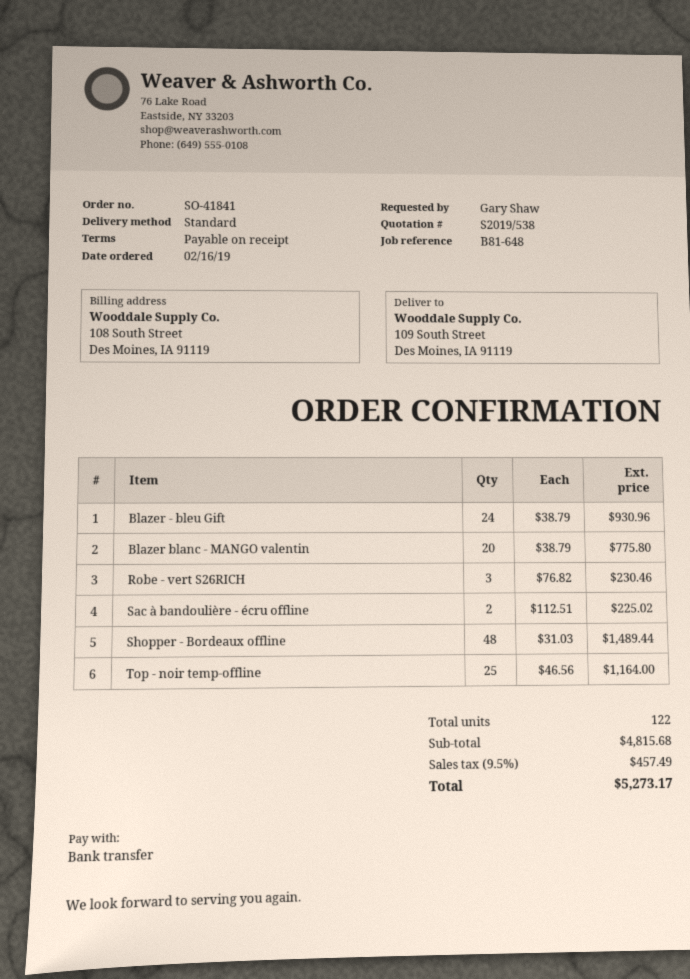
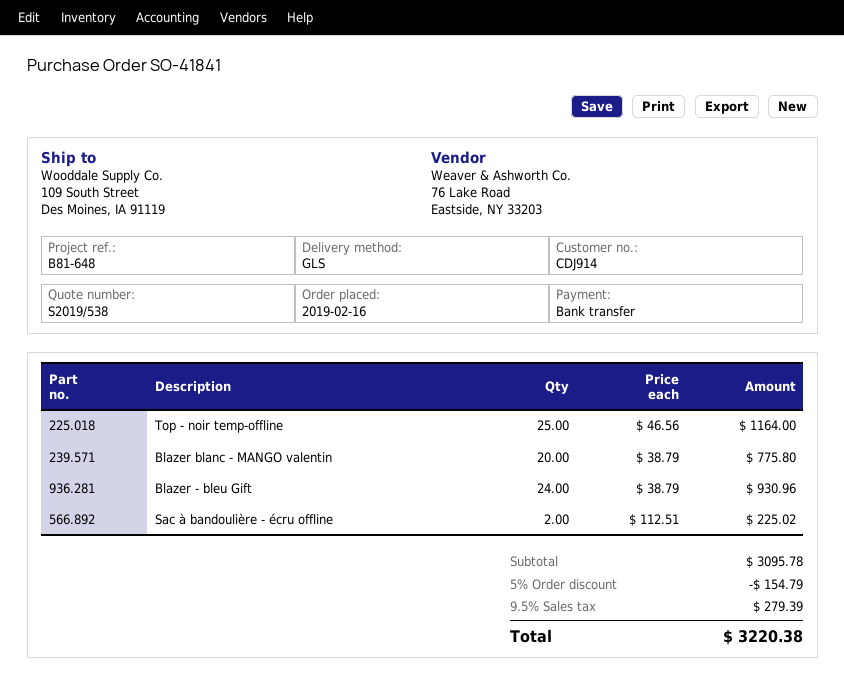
shipping method: standard -> GLS
Robe - vert S26RICH: 3 x 76.82 = 230.46 -> none
Shopper - Bordeaux offline: 48 x 31.03 = 1489.44 -> none
subtotal: 4815.68 -> 3095.78
discount: none -> 5% = 154.79
tax: 9.5% = 457.49 -> 9.5% = 279.39
total: 5273.17 -> 3220.38

